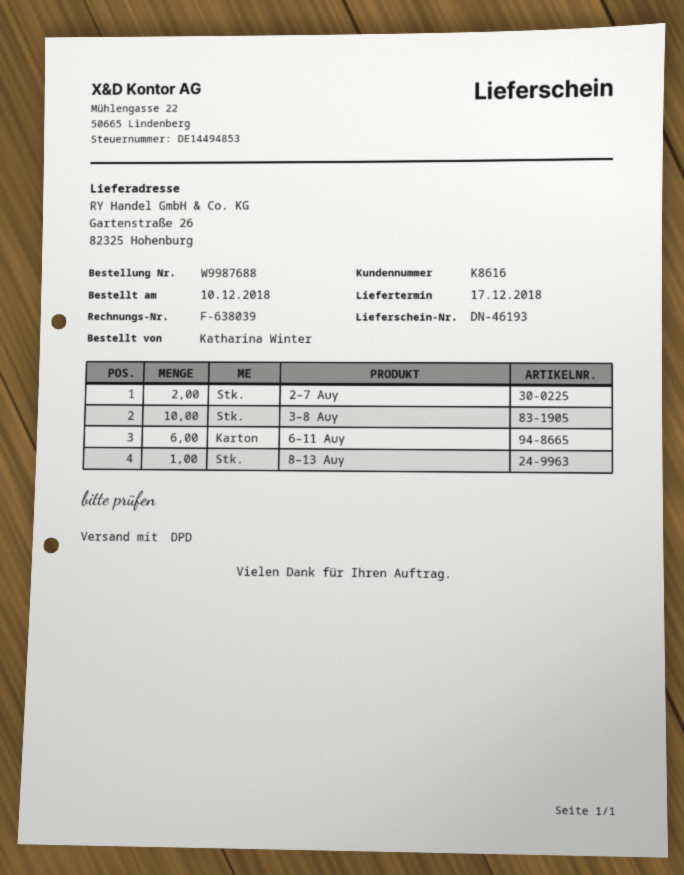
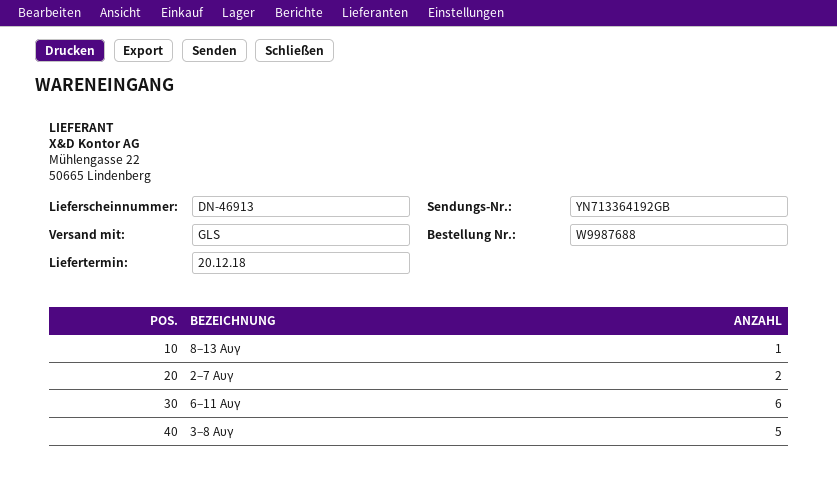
delivery note number: DN-46193 -> DN-46913
delivery date: 2018-12-17 -> 2018-12-20
shipping method: DPD -> GLS
3–8 Αυγ: 10 -> 5

